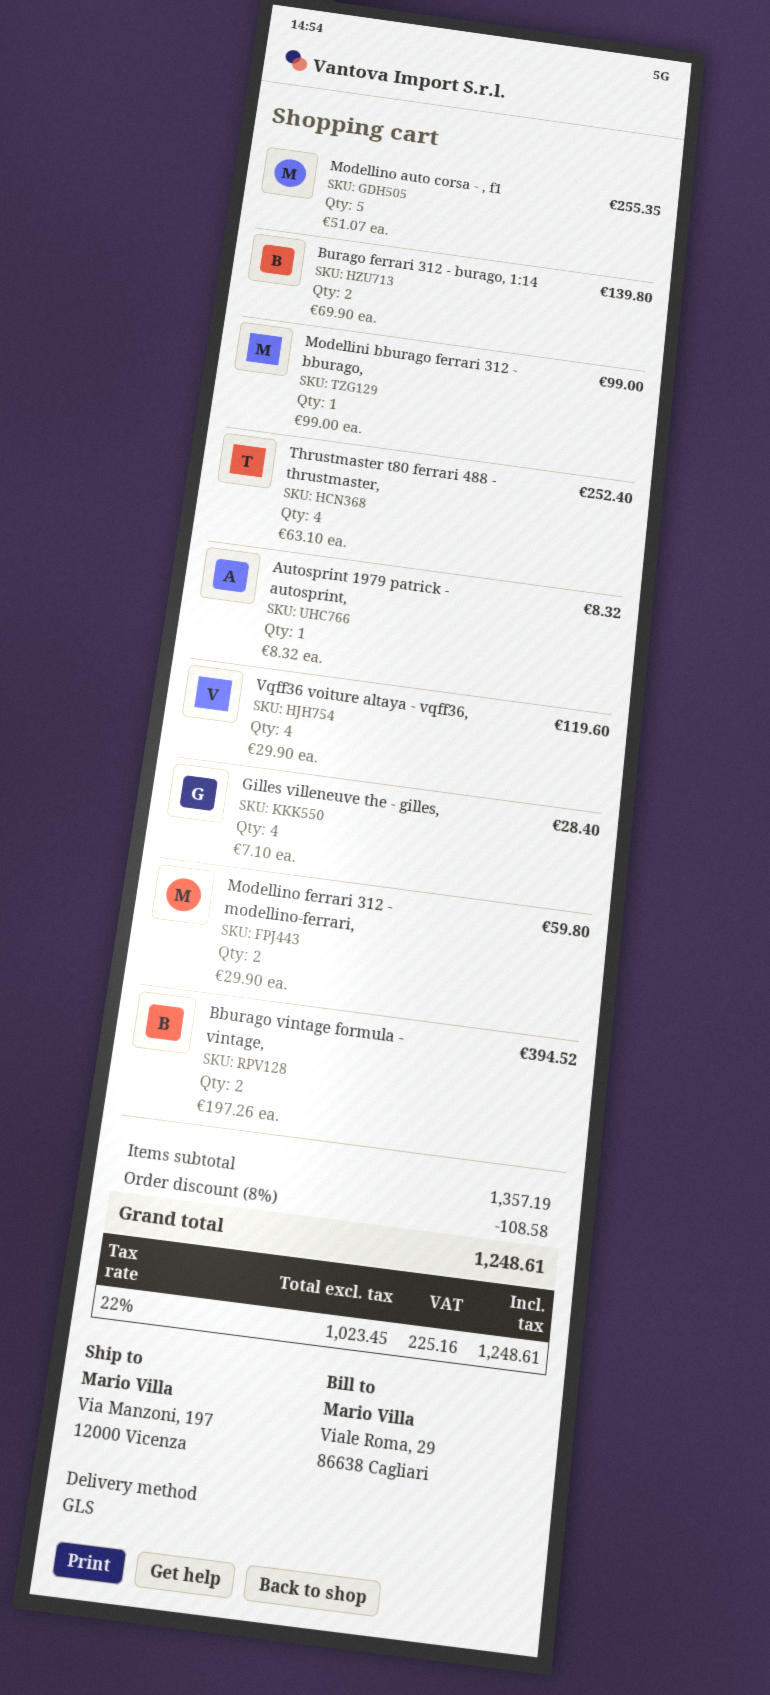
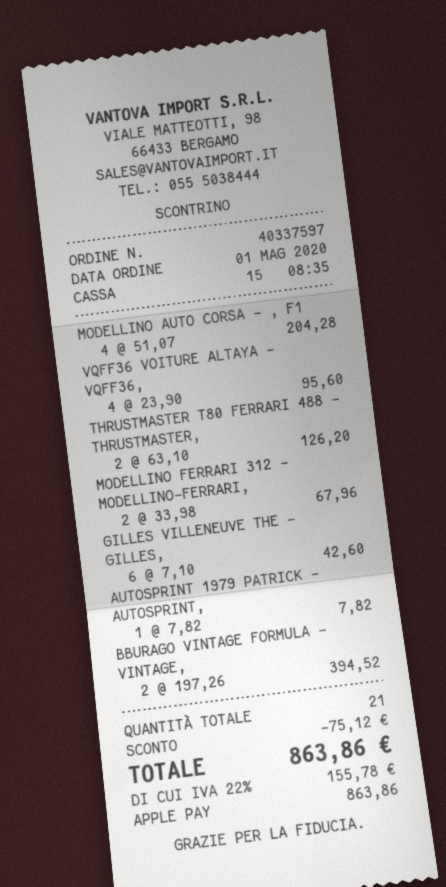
Modellino auto corsa - , f1: 5 x 51.07 = 255.35 -> 4 x 51.07 = 204.28
Burago ferrari 312 - burago, 1:14: 2 x 69.90 = 139.80 -> none
Modellini bburago ferrari 312 - bburago,: 1 x 99.00 = 99.00 -> none
Thrustmaster t80 ferrari 488 - thrustmaster,: 4 x 63.10 = 252.40 -> 2 x 63.10 = 126.20
Autosprint 1979 patrick - autosprint,: 1 x 8.32 = 8.32 -> 1 x 7.82 = 7.82
Vqff36 voiture altaya - vqff36,: 4 x 29.90 = 119.60 -> 4 x 23.90 = 95.60
Gilles villeneuve the - gilles,: 4 x 7.10 = 28.40 -> 6 x 7.10 = 42.60
Modellino ferrari 312 - modellino-ferrari,: 2 x 29.90 = 59.80 -> 2 x 33.98 = 67.96
discount: 108.58 -> 75.12
tax: 22% = 225.16 -> 22% = 155.78
total: 1248.61 -> 863.86

